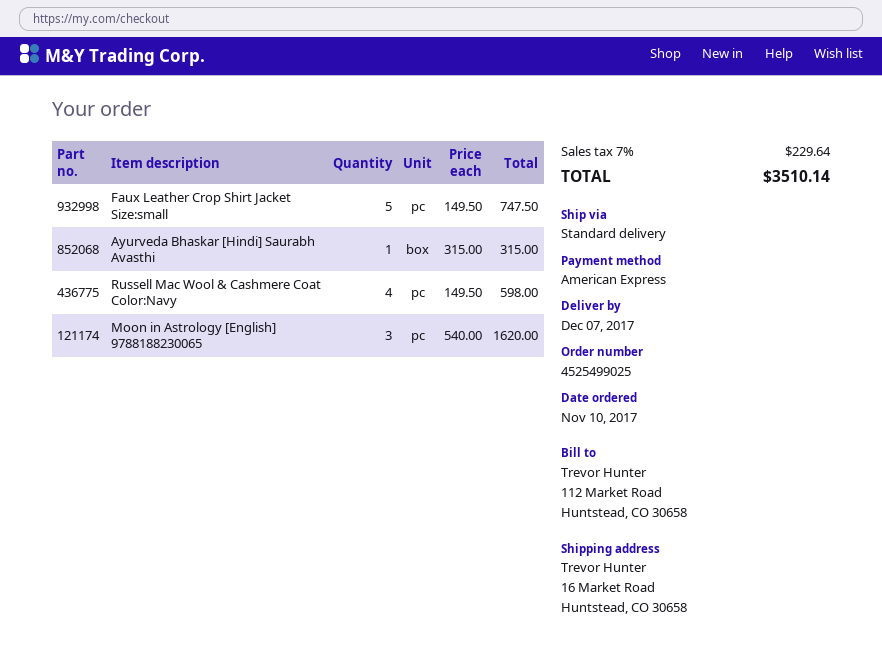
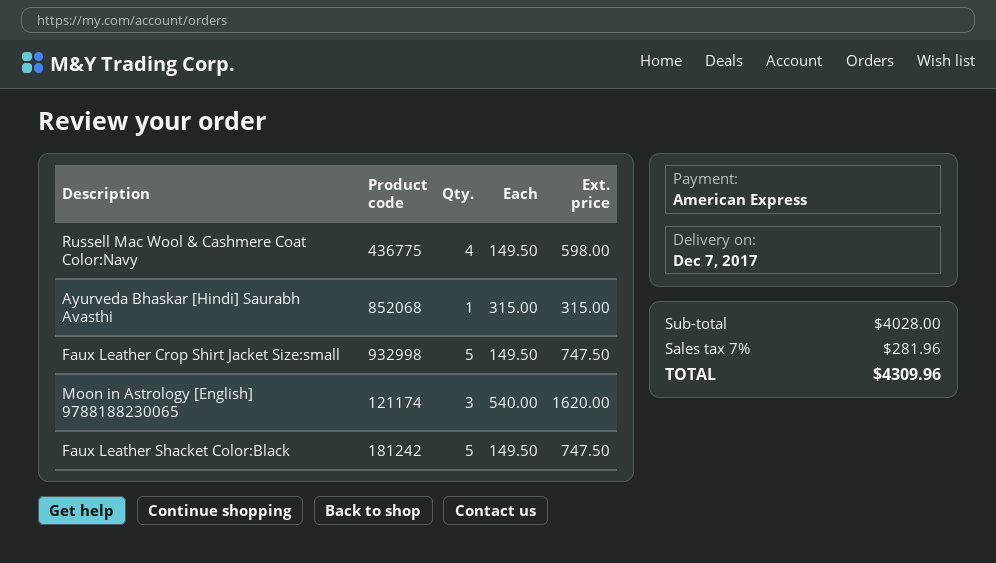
Faux Leather Shacket Color:Black: none -> 5 x 149.50 = 747.50
tax: 7% = 229.64 -> 7% = 281.96
total: 3510.14 -> 4309.96

